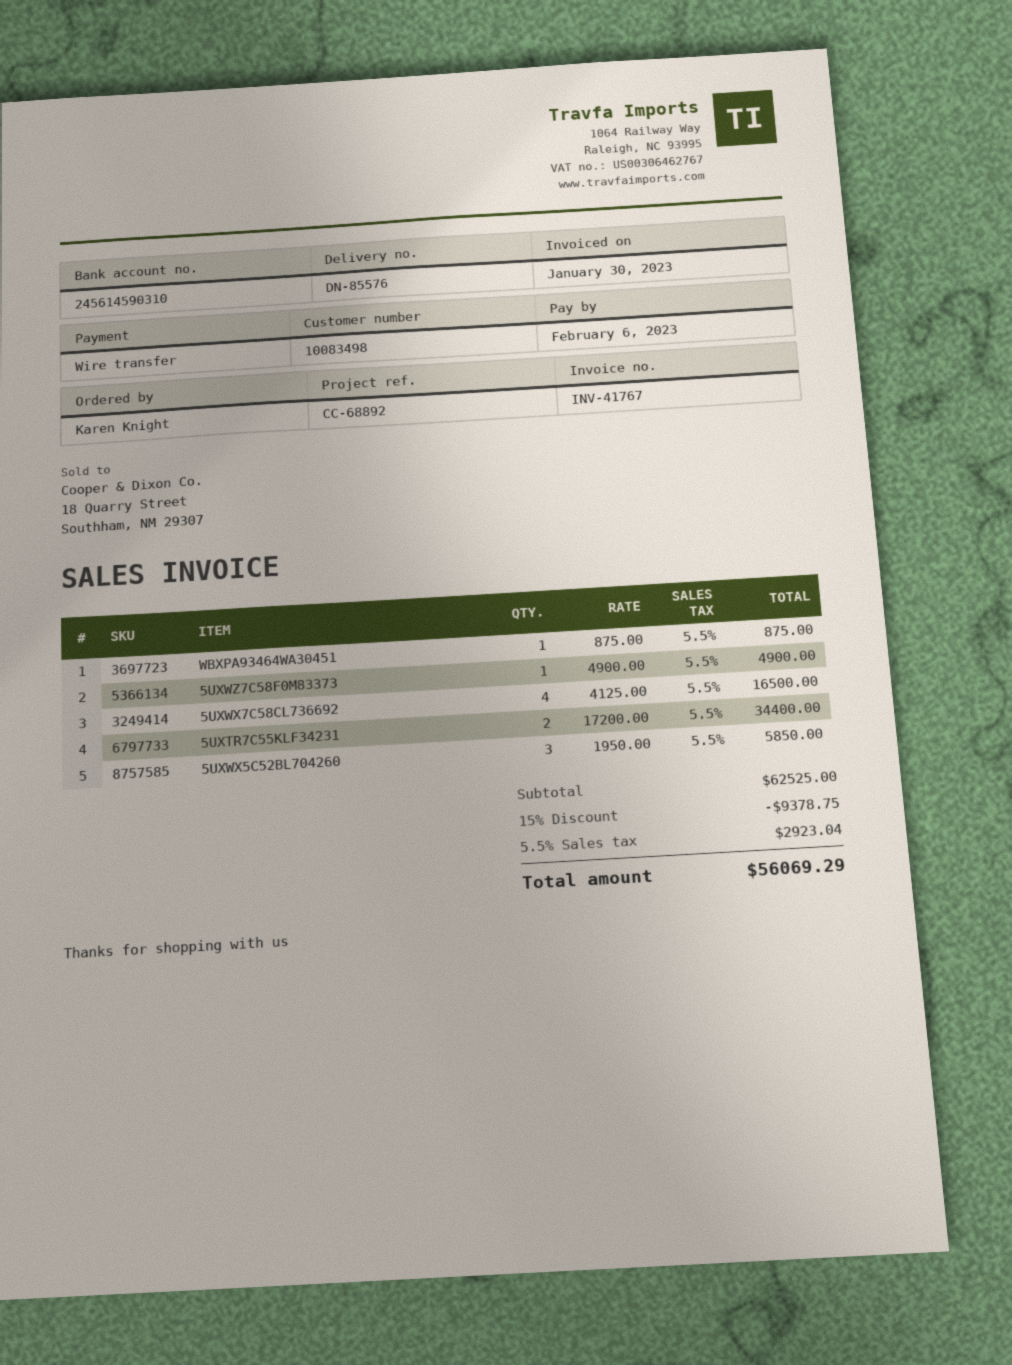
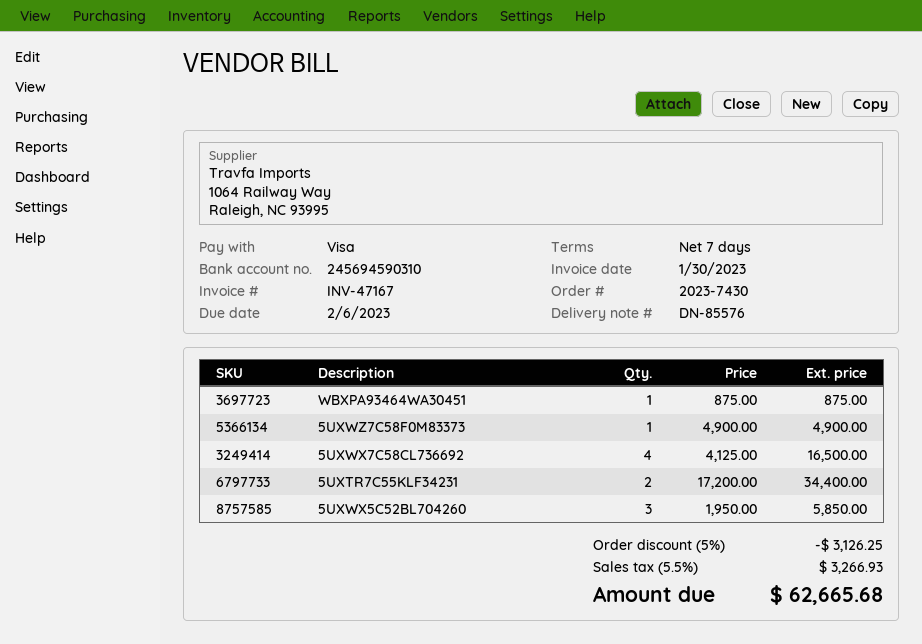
invoice number: INV-41767 -> INV-47167
payment method: bank transfer -> Visa
bank account: 245614590310 -> 245694590310
discount: 15% = 9378.75 -> 5% = 3126.25
tax: 5.5% = 2923.04 -> 5.5% = 3266.93
total: 56069.29 -> 62665.68

